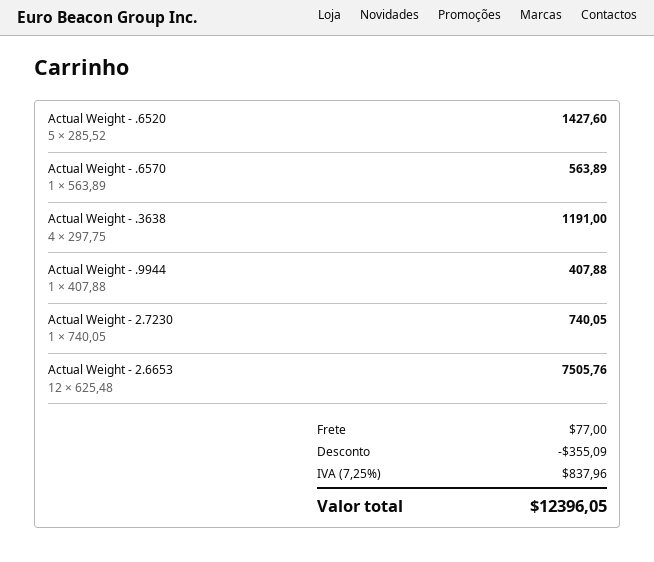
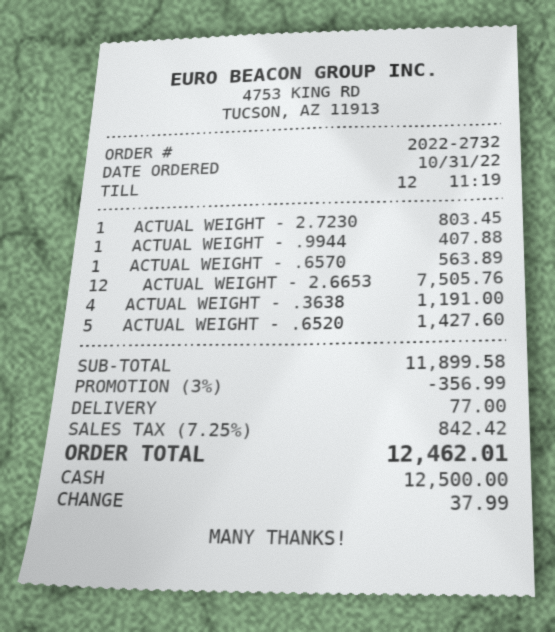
Actual Weight - 2.7230: 1 for 740.05 -> 1 for 803.45
discount: 355.09 -> 356.99
tax: 7.25% = 837.96 -> 7.25% = 842.42
total: 12396.05 -> 12462.01

